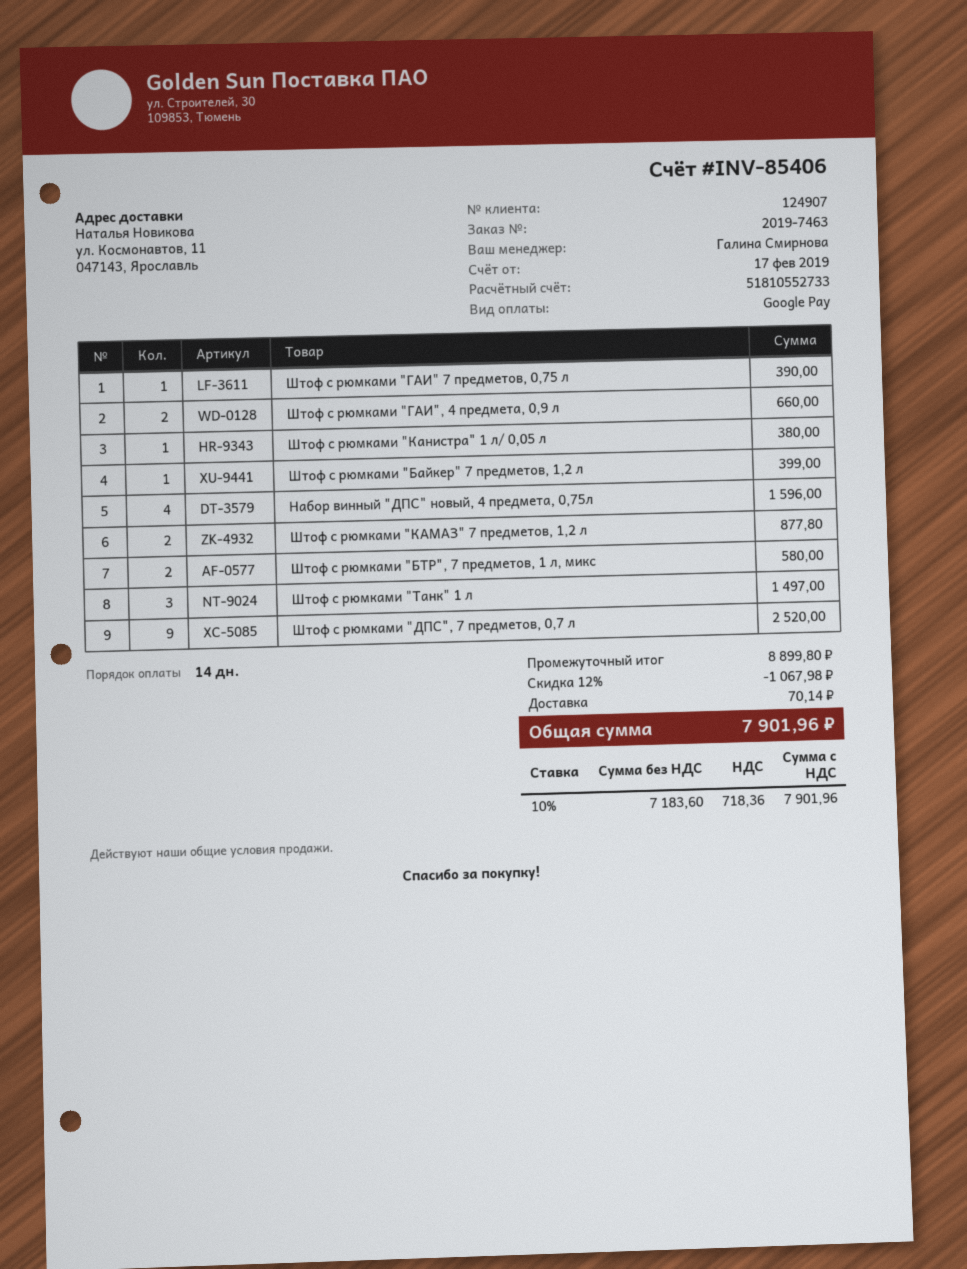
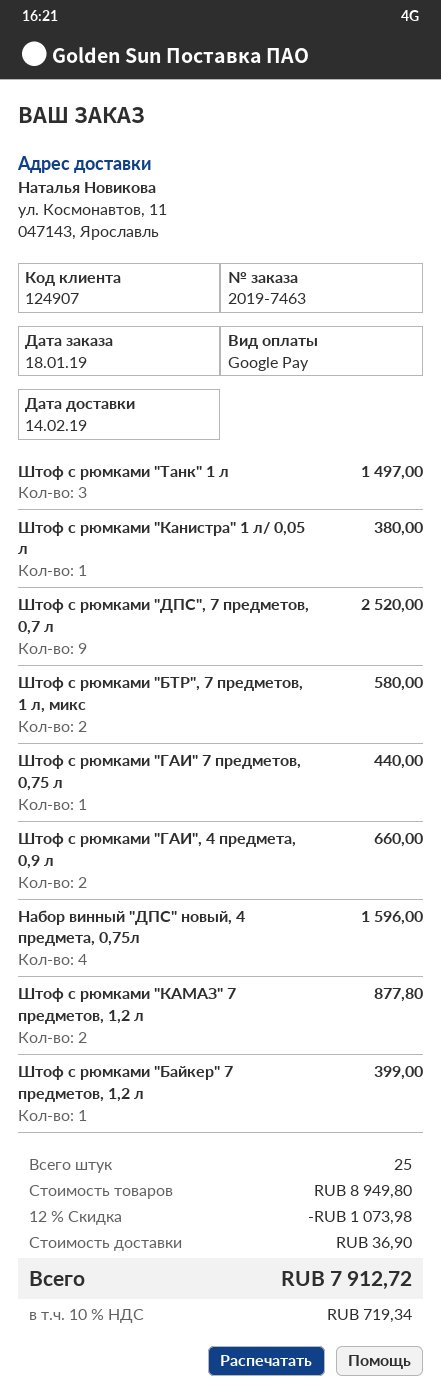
Штоф с рюмками "ГАИ" 7 предметов, 0,75 л: 1 for 390.00 -> 1 for 440.00
subtotal: 8899.80 -> 8949.80
discount: 12% = 1067.98 -> 12% = 1073.98
shipping: 70.14 -> 36.90
tax: 10% = 718.36 -> 10% = 719.34
total: 7901.96 -> 7912.72

